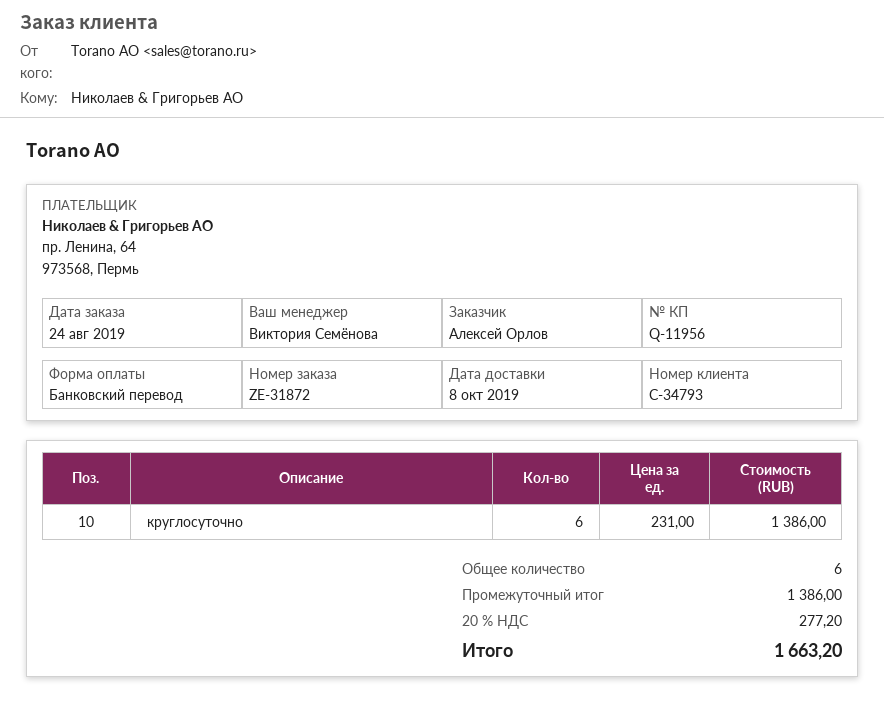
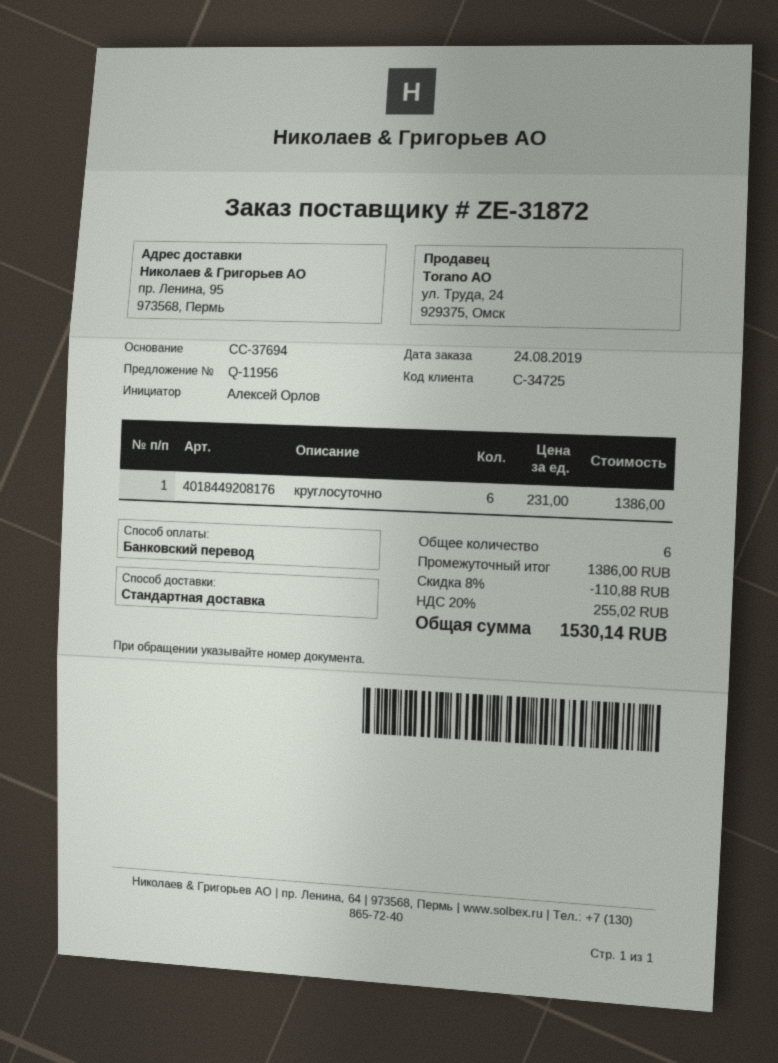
customer number: C-34793 -> C-34725
discount: none -> 8% = 110.88
tax: 20% = 277.20 -> 20% = 255.02
total: 1663.20 -> 1530.14

